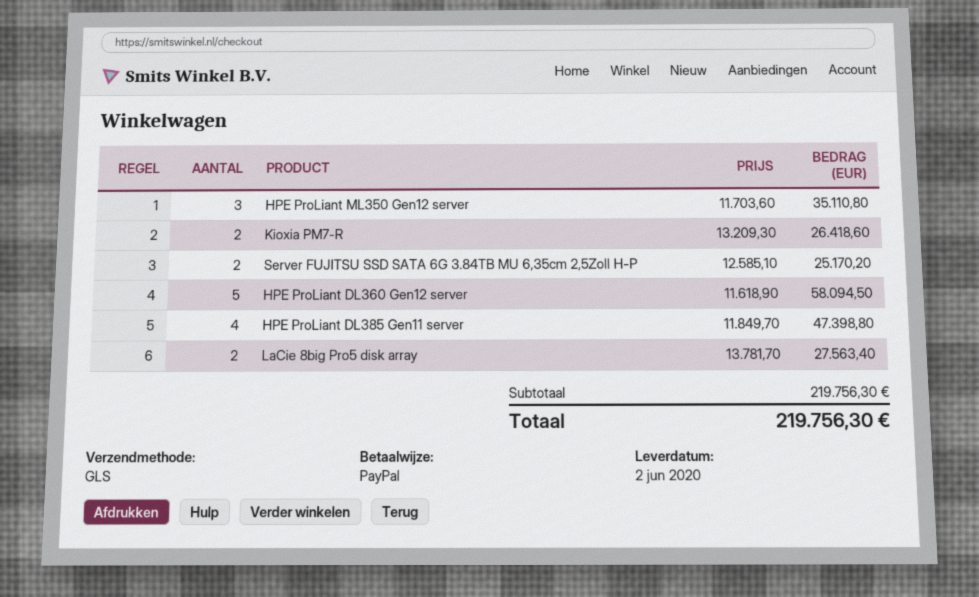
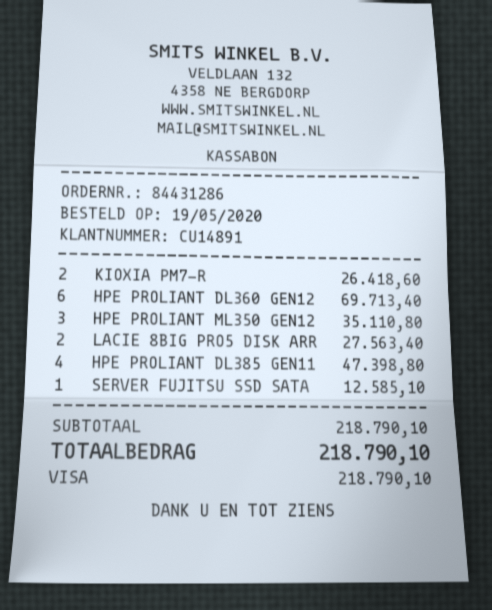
payment method: PayPal -> Visa
Server FUJITSU SSD SATA 6G 3.84TB MU 6,35cm 2,5Zoll H-P: 2 for 25170.20 -> 1 for 12585.10
HPE ProLiant DL360 Gen12 server: 5 for 58094.50 -> 6 for 69713.40
subtotal: 219756.30 -> 218790.10
total: 219756.30 -> 218790.10

